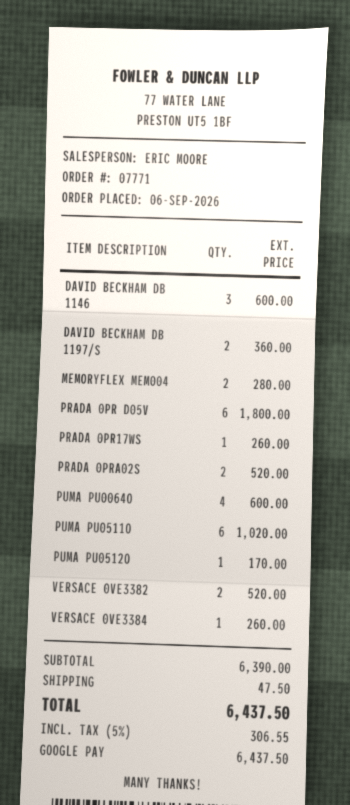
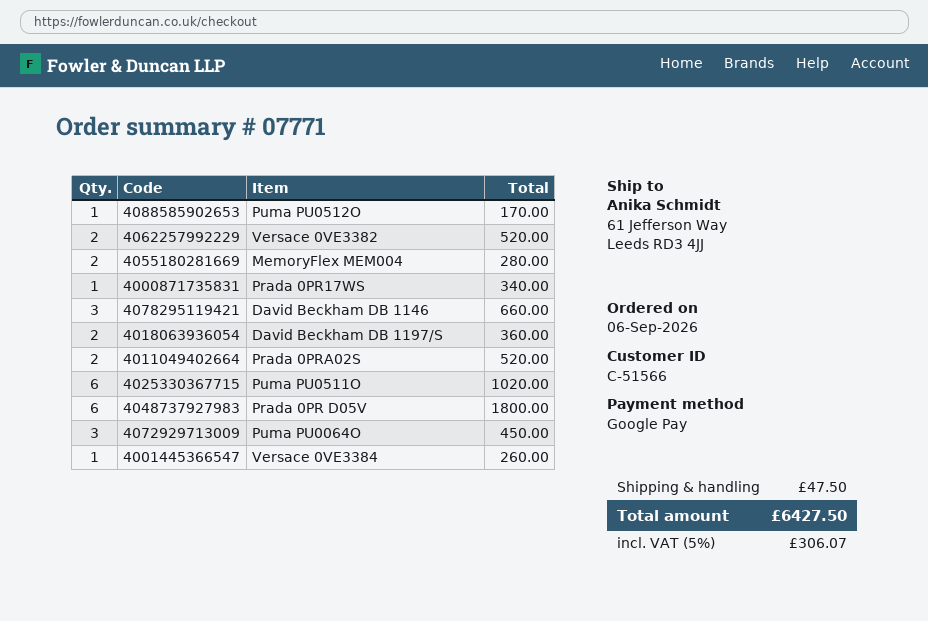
DAVID BECKHAM DB 1146: 3 for 600.00 -> 3 for 660.00
PRADA 0PR17WS: 1 for 260.00 -> 1 for 340.00
PUMA PU0064O: 4 for 600.00 -> 3 for 450.00
tax: 5% = 306.55 -> 5% = 306.07
total: 6437.50 -> 6427.50

